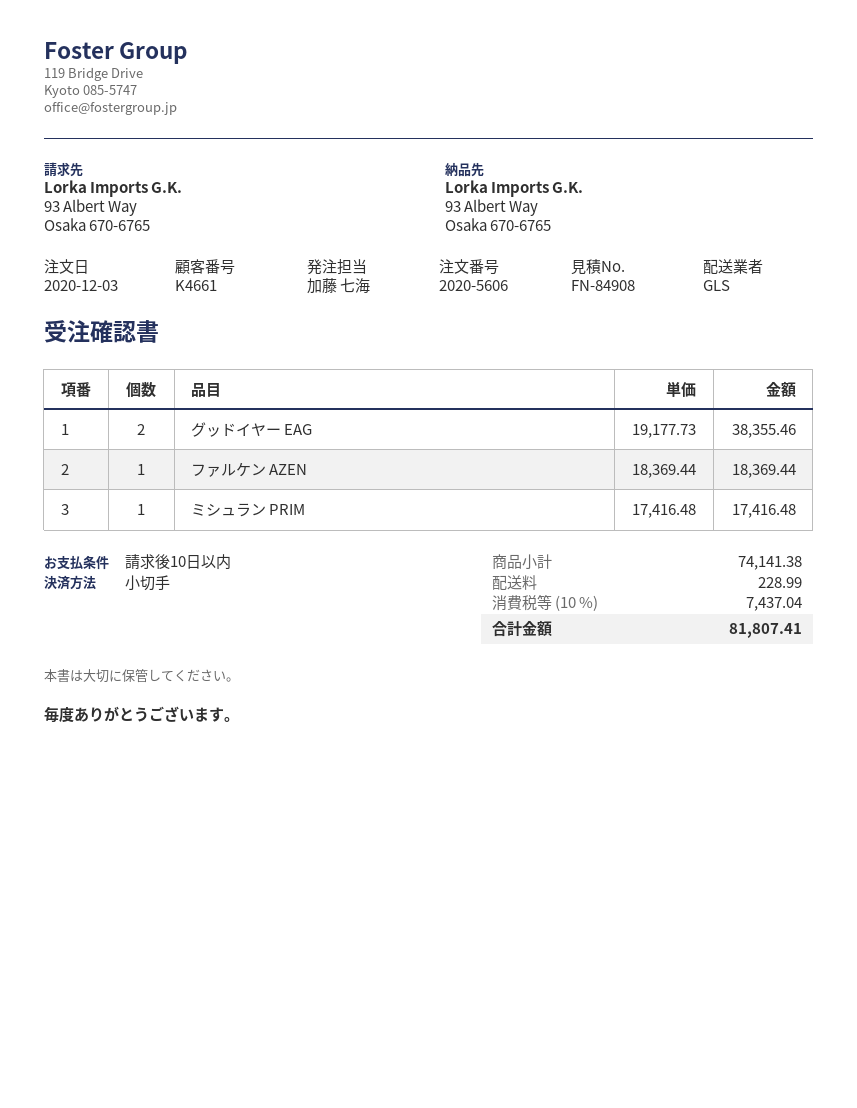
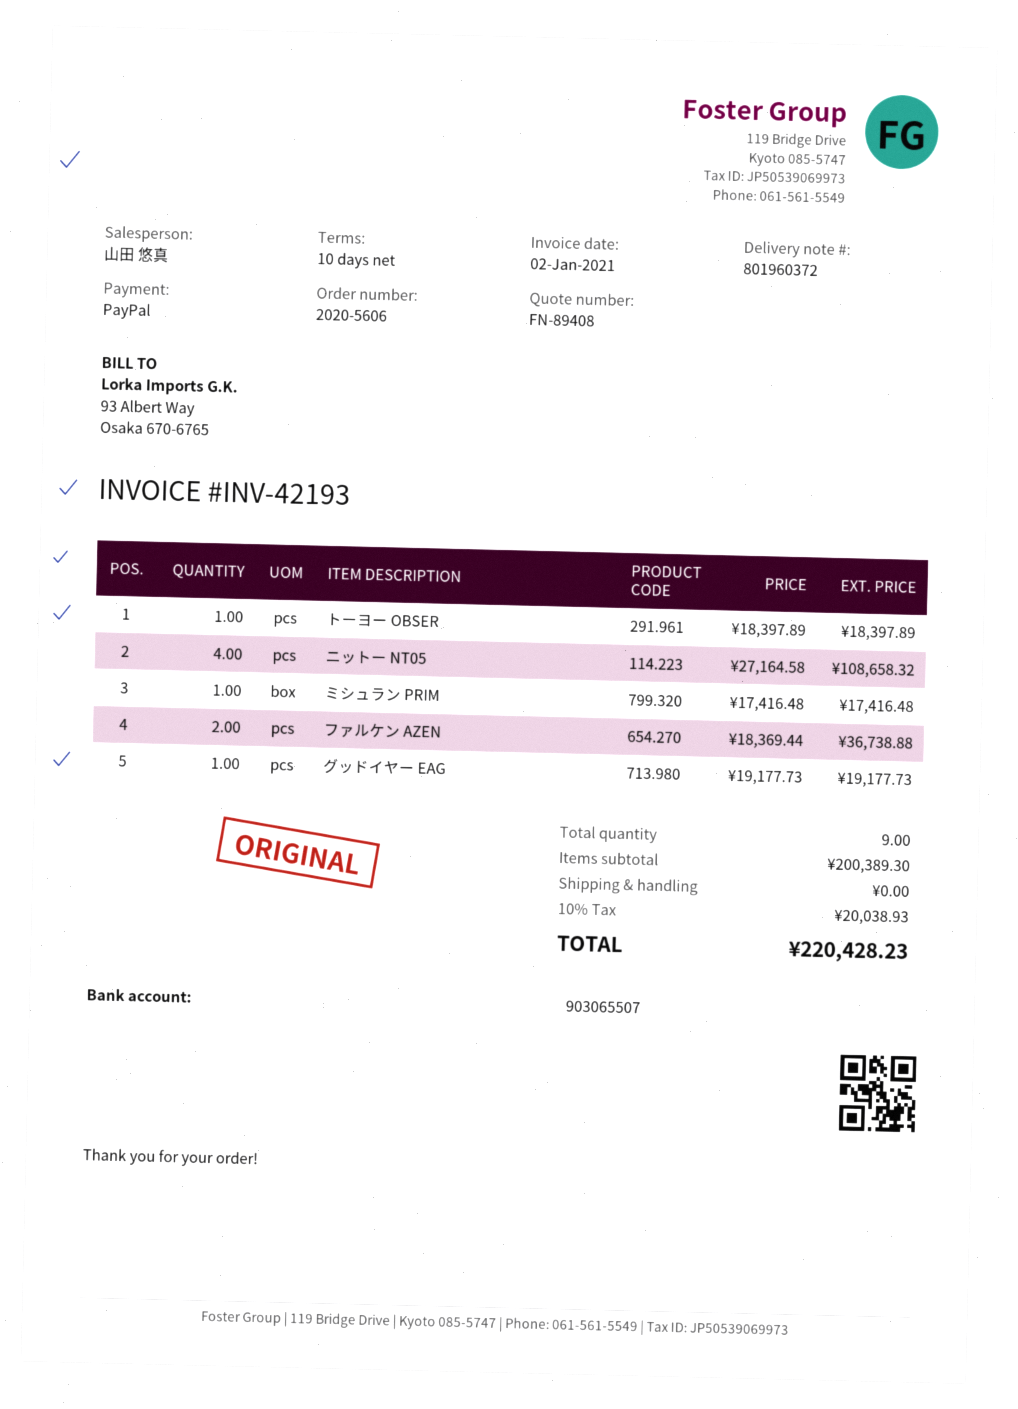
quote number: FN-84908 -> FN-89408
payment method: cheque -> PayPal
グッドイヤー EAG: 2 x 19177.73 = 38355.46 -> 1 x 19177.73 = 19177.73
ファルケン AZEN: 1 x 18369.44 = 18369.44 -> 2 x 18369.44 = 36738.88
トーヨー OBSER: none -> 1 x 18397.89 = 18397.89
ニットー NT05: none -> 4 x 27164.58 = 108658.32
subtotal: 74141.38 -> 200389.30
shipping: 228.99 -> 0.00
tax: 10% = 7437.04 -> 10% = 20038.93
total: 81807.41 -> 220428.23

